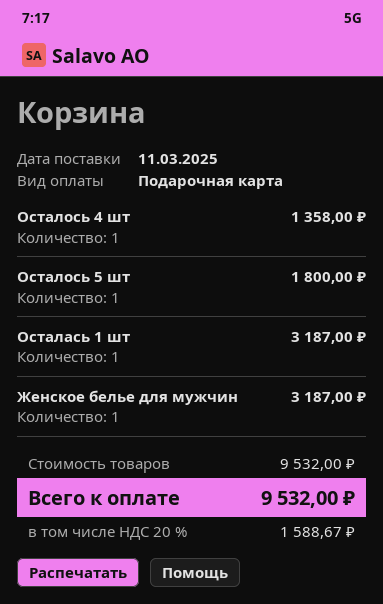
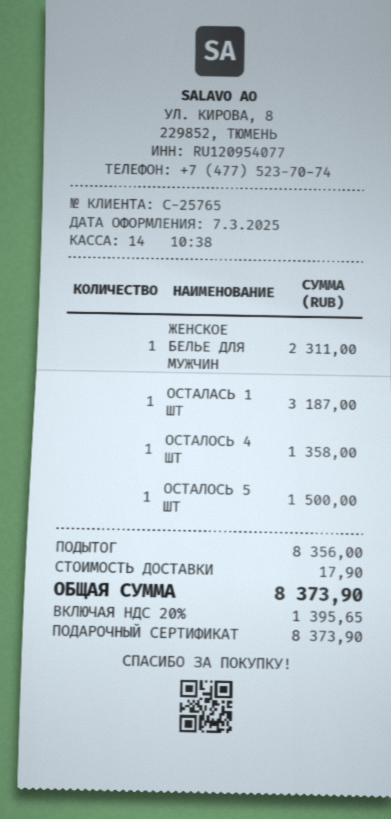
Осталось 5 шт: 1 for 1800.00 -> 1 for 1500.00
Женское белье для мужчин: 1 for 3187.00 -> 1 for 2311.00
subtotal: 9532.00 -> 8356.00
shipping: none -> 17.90
tax: 20% = 1588.67 -> 20% = 1395.65
total: 9532.00 -> 8373.90

